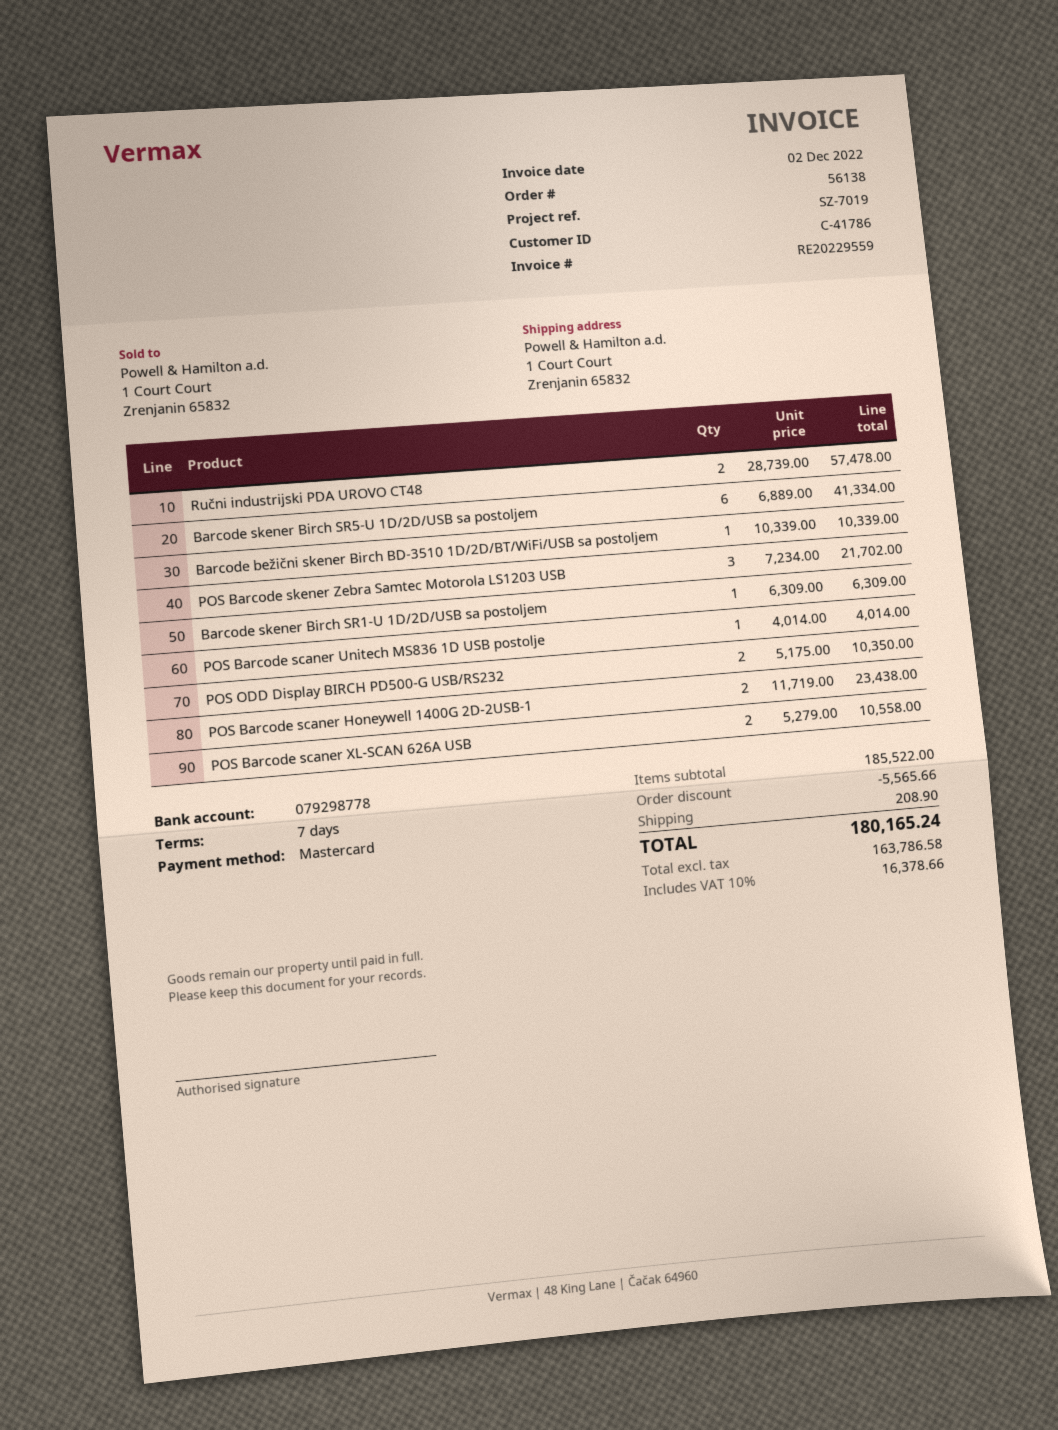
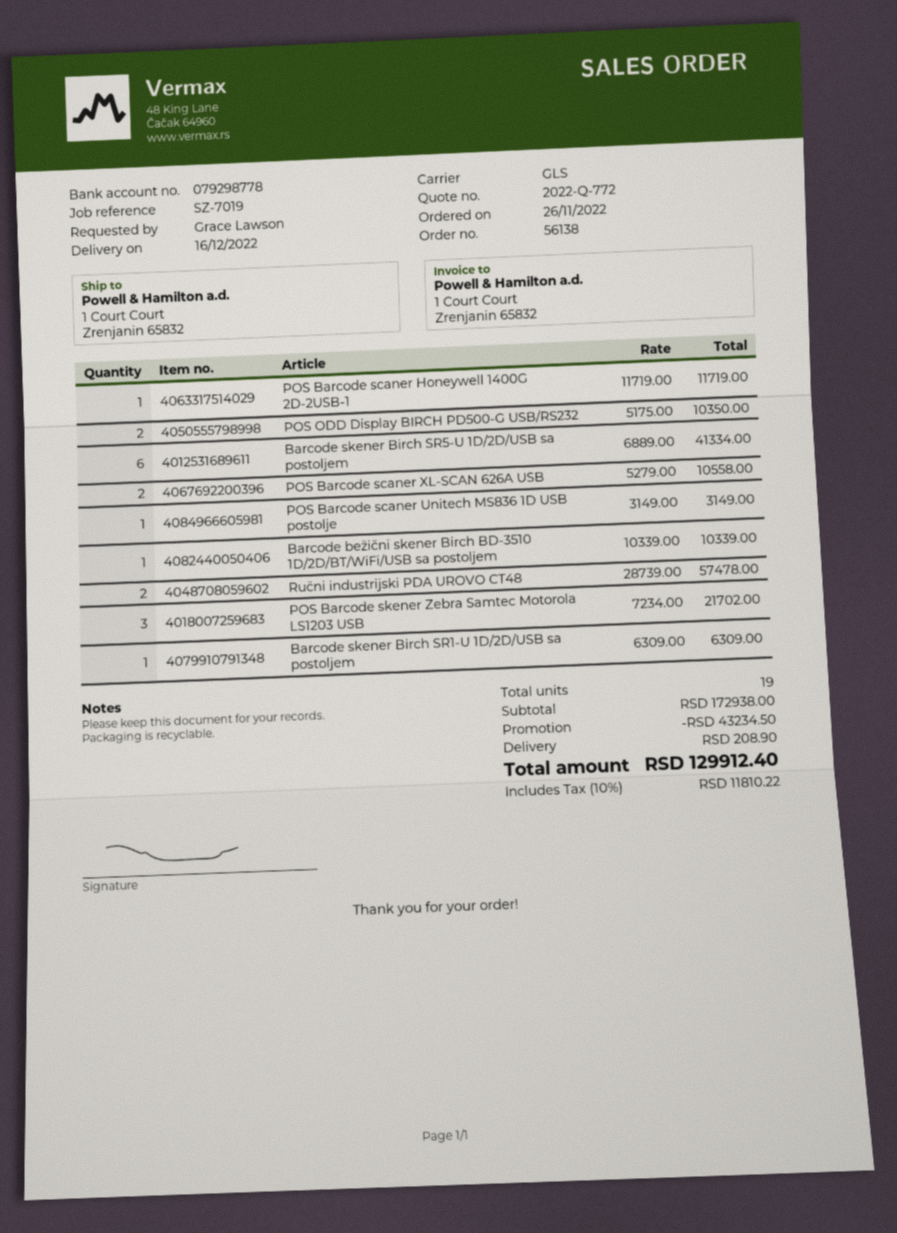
POS Barcode scaner Unitech MS836 1D USB postolje: 1 x 4014.00 = 4014.00 -> 1 x 3149.00 = 3149.00
POS Barcode scaner Honeywell 1400G 2D-2USB-1: 2 x 11719.00 = 23438.00 -> 1 x 11719.00 = 11719.00
subtotal: 185522.00 -> 172938.00
discount: 5565.66 -> 43234.50
tax: 10% = 16378.66 -> 10% = 11810.22
total: 180165.24 -> 129912.40

